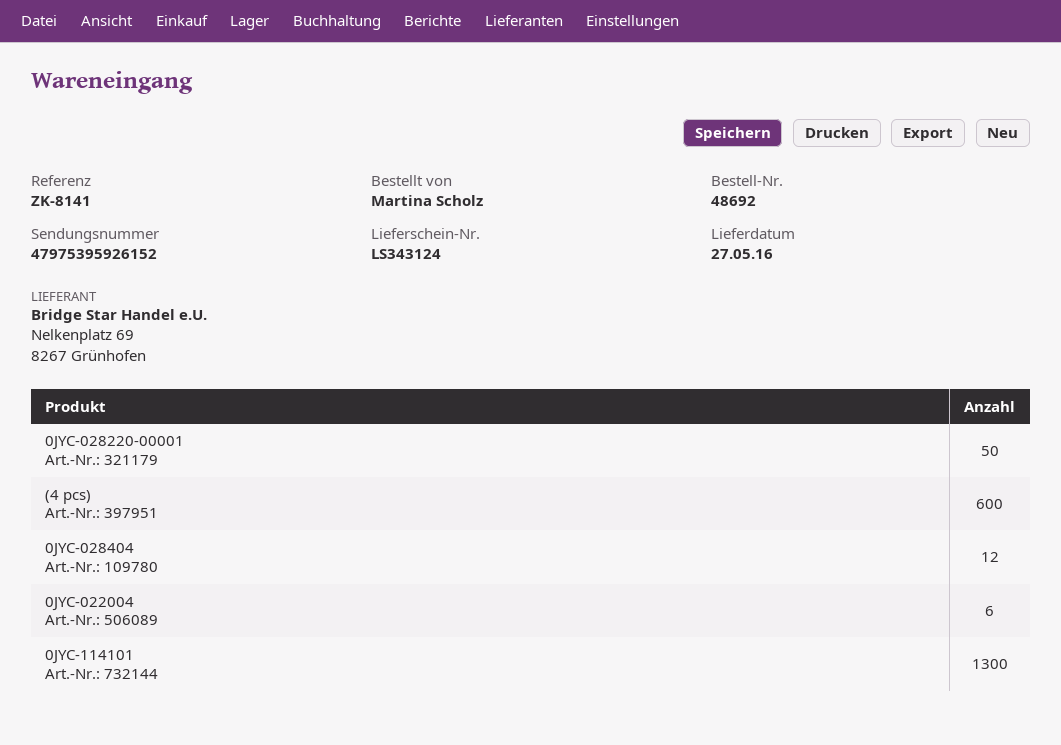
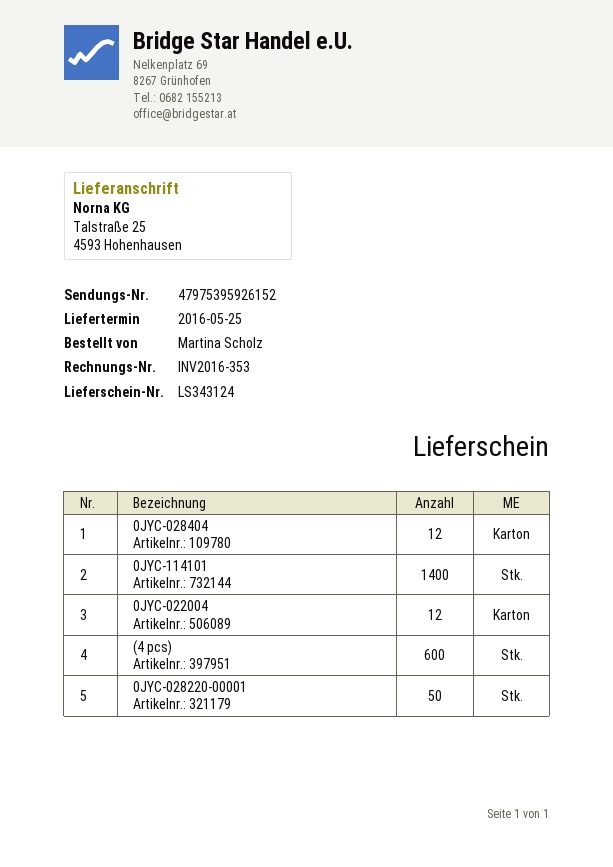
delivery date: 2016-05-27 -> 2016-05-25
0JYC-022004: 6 -> 12
0JYC-114101: 1300 -> 1400

